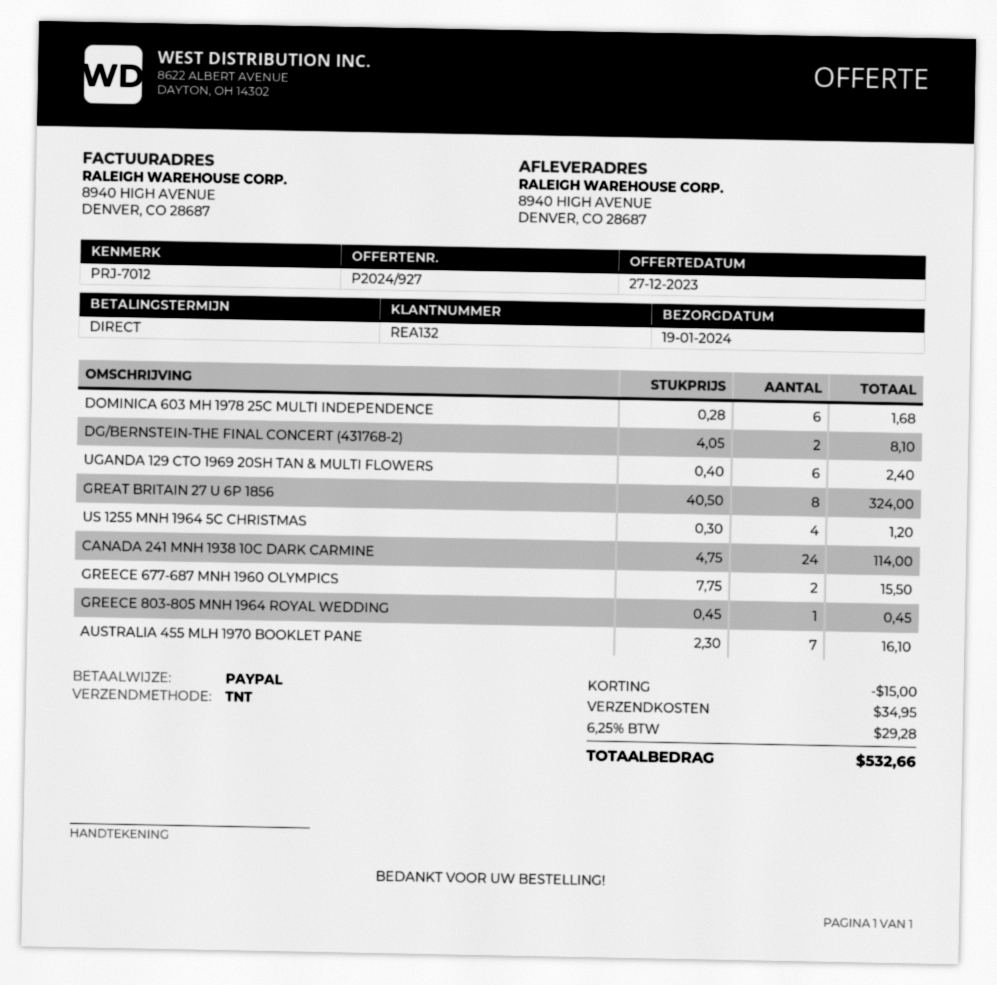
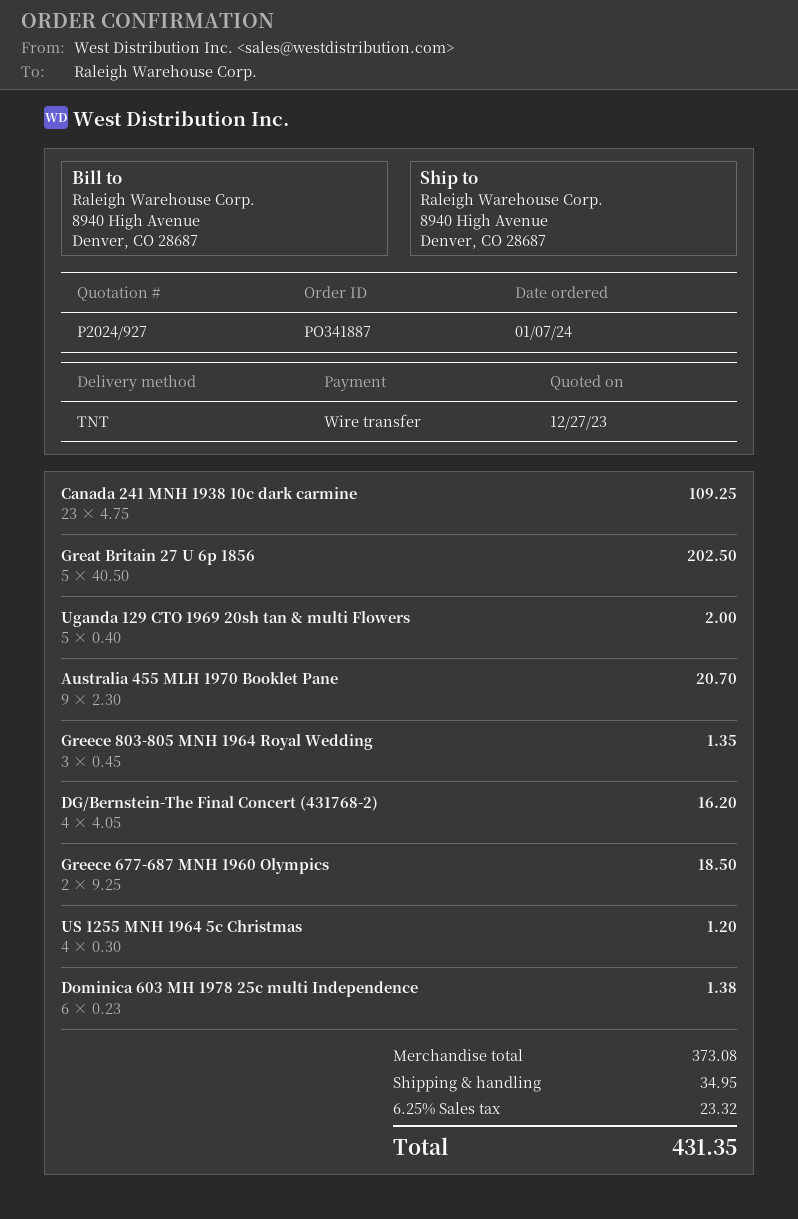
payment method: PayPal -> bank transfer
DOMINICA 603 MH 1978 25C MULTI INDEPENDENCE: 6 x 0.28 = 1.68 -> 6 x 0.23 = 1.38
DG/BERNSTEIN-THE FINAL CONCERT (431768-2): 2 x 4.05 = 8.10 -> 4 x 4.05 = 16.20
UGANDA 129 CTO 1969 20SH TAN & MULTI FLOWERS: 6 x 0.40 = 2.40 -> 5 x 0.40 = 2.00
GREAT BRITAIN 27 U 6P 1856: 8 x 40.50 = 324.00 -> 5 x 40.50 = 202.50
CANADA 241 MNH 1938 10C DARK CARMINE: 24 x 4.75 = 114.00 -> 23 x 4.75 = 109.25
GREECE 677-687 MNH 1960 OLYMPICS: 2 x 7.75 = 15.50 -> 2 x 9.25 = 18.50
GREECE 803-805 MNH 1964 ROYAL WEDDING: 1 x 0.45 = 0.45 -> 3 x 0.45 = 1.35
AUSTRALIA 455 MLH 1970 BOOKLET PANE: 7 x 2.30 = 16.10 -> 9 x 2.30 = 20.70
discount: 15.00 -> none
tax: 6.25% = 29.28 -> 6.25% = 23.32
total: 532.66 -> 431.35

